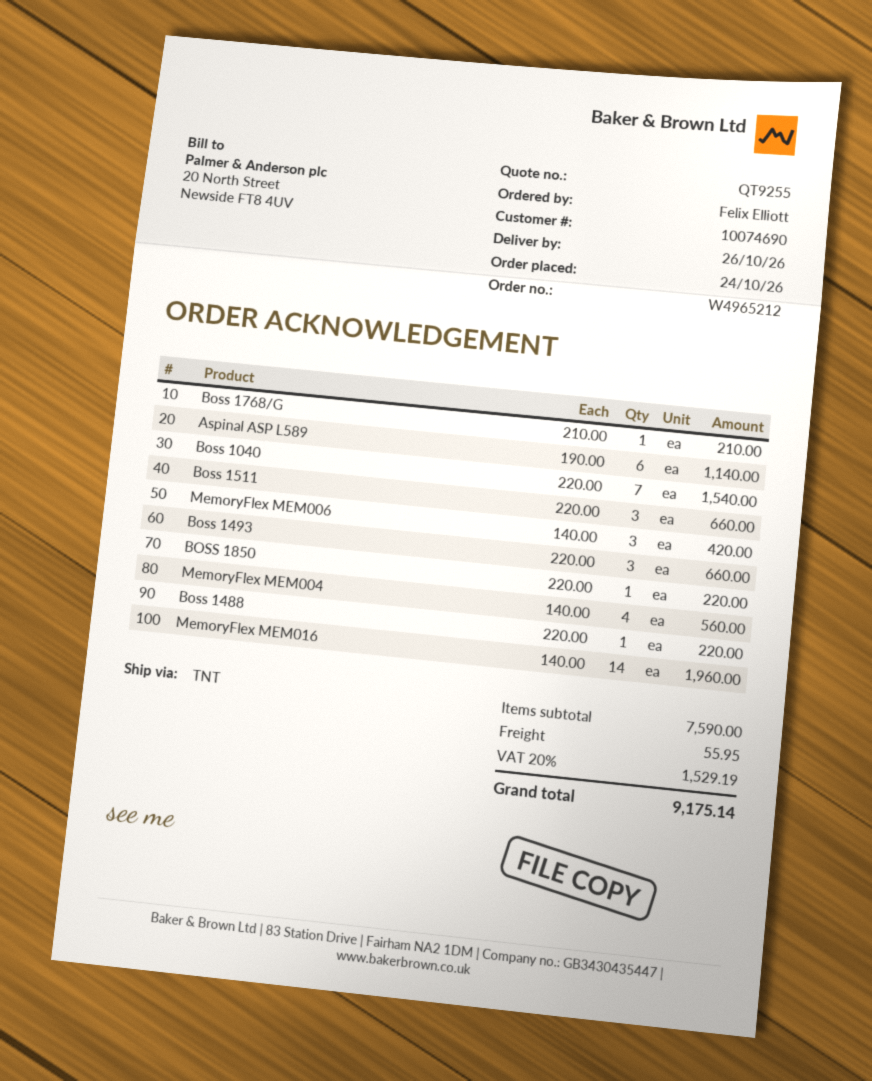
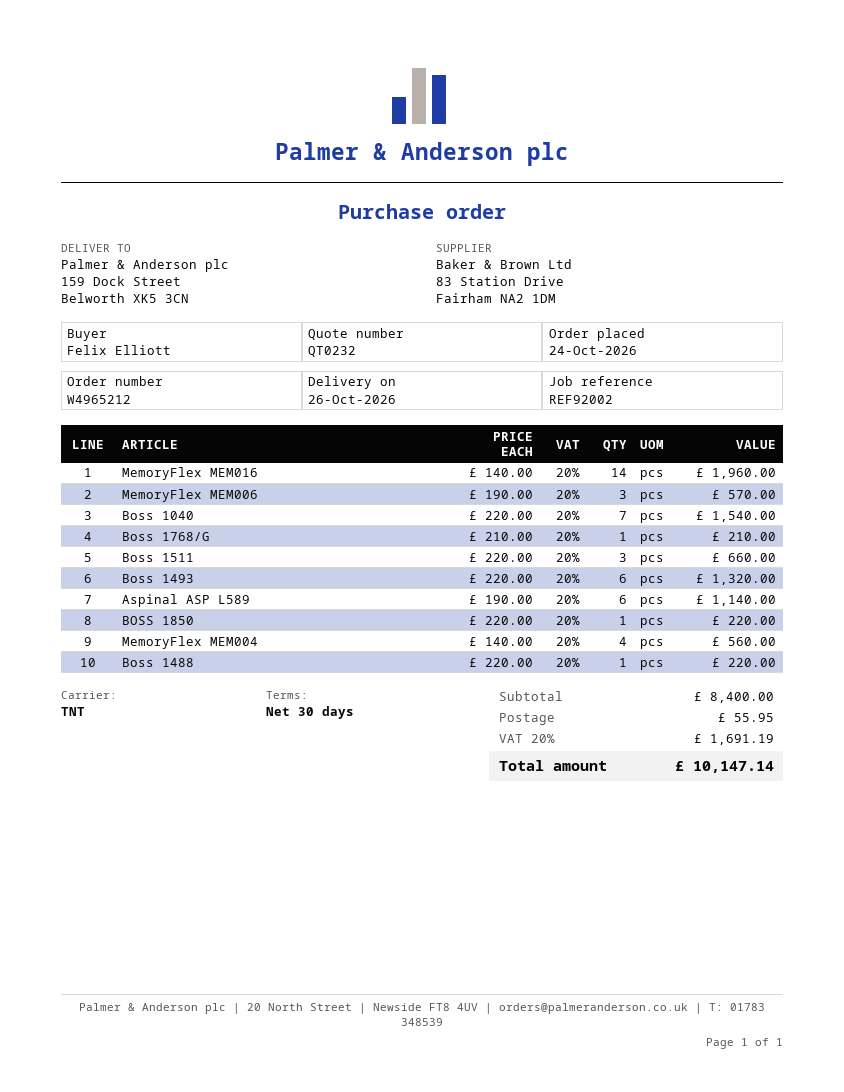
quote number: QT9255 -> QT0232
MemoryFlex MEM006: 3 x 140.00 = 420.00 -> 3 x 190.00 = 570.00
Boss 1493: 3 x 220.00 = 660.00 -> 6 x 220.00 = 1320.00
subtotal: 7590.00 -> 8400.00
tax: 20% = 1529.19 -> 20% = 1691.19
total: 9175.14 -> 10147.14

